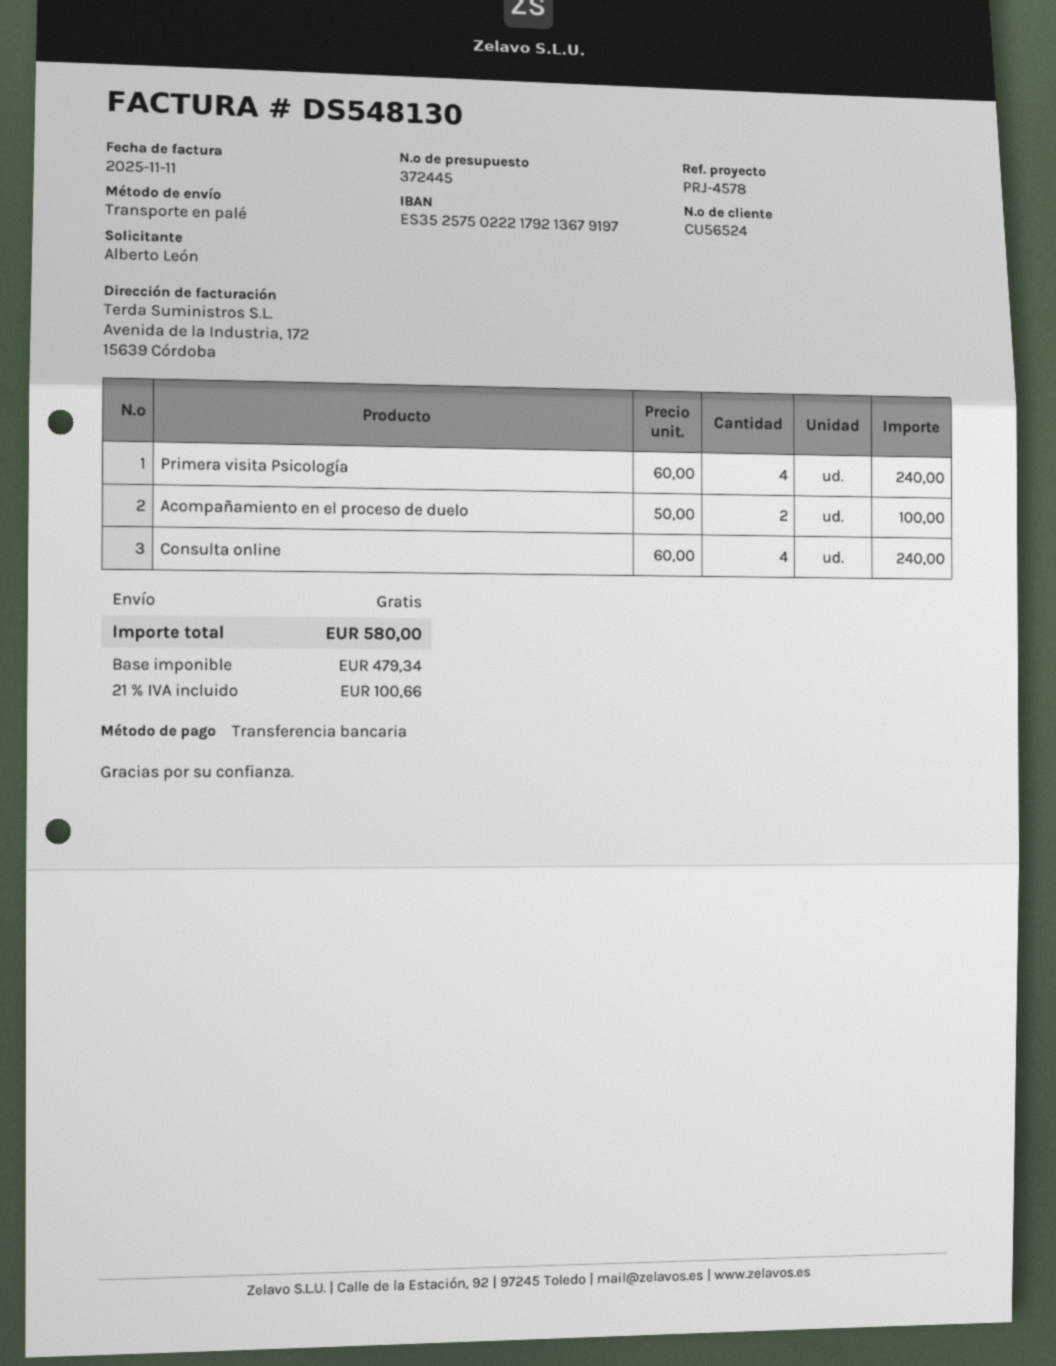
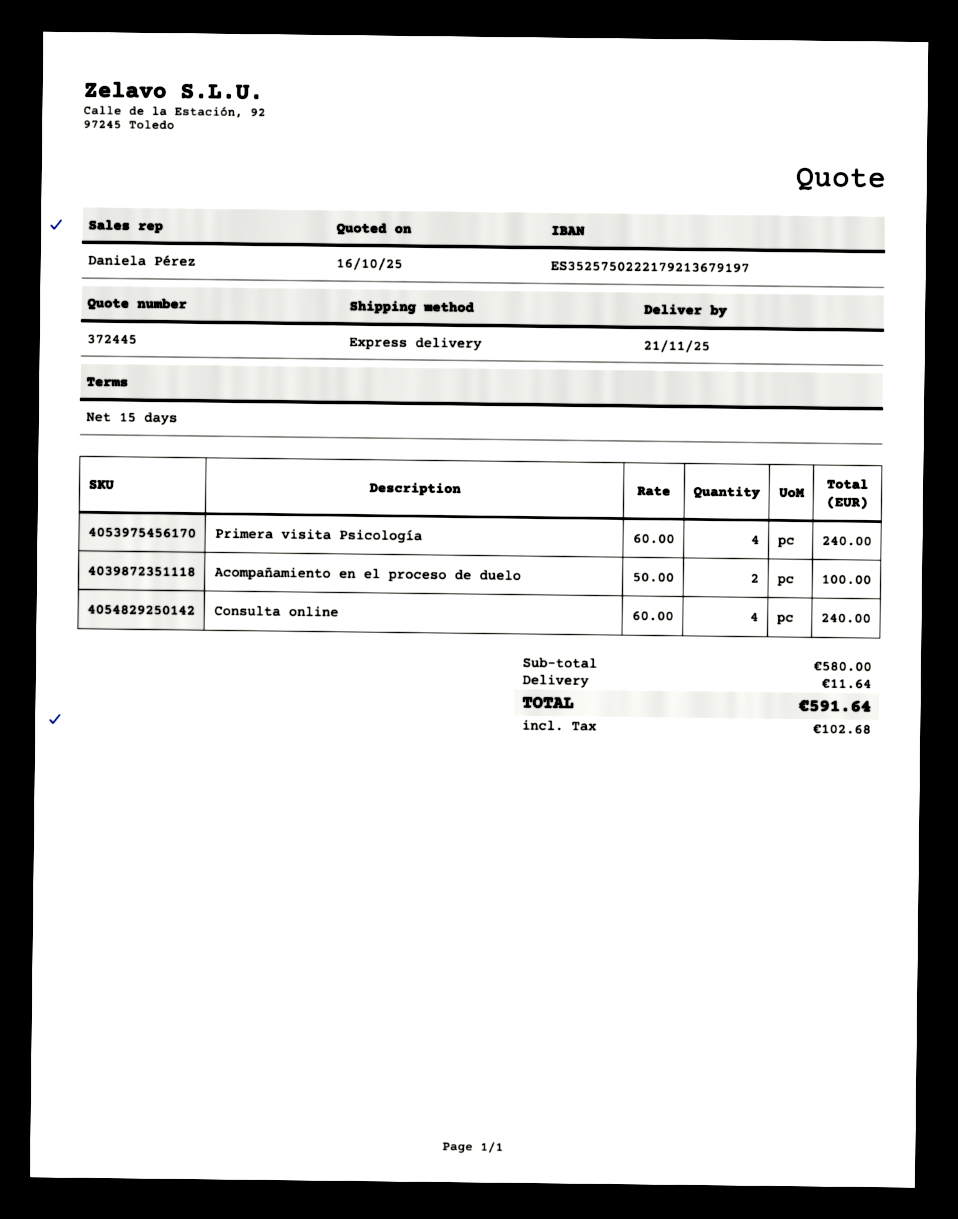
shipping method: pallet freight -> express
shipping: 0.00 -> 11.64
tax: 100.66 -> 102.68
total: 580.00 -> 591.64

